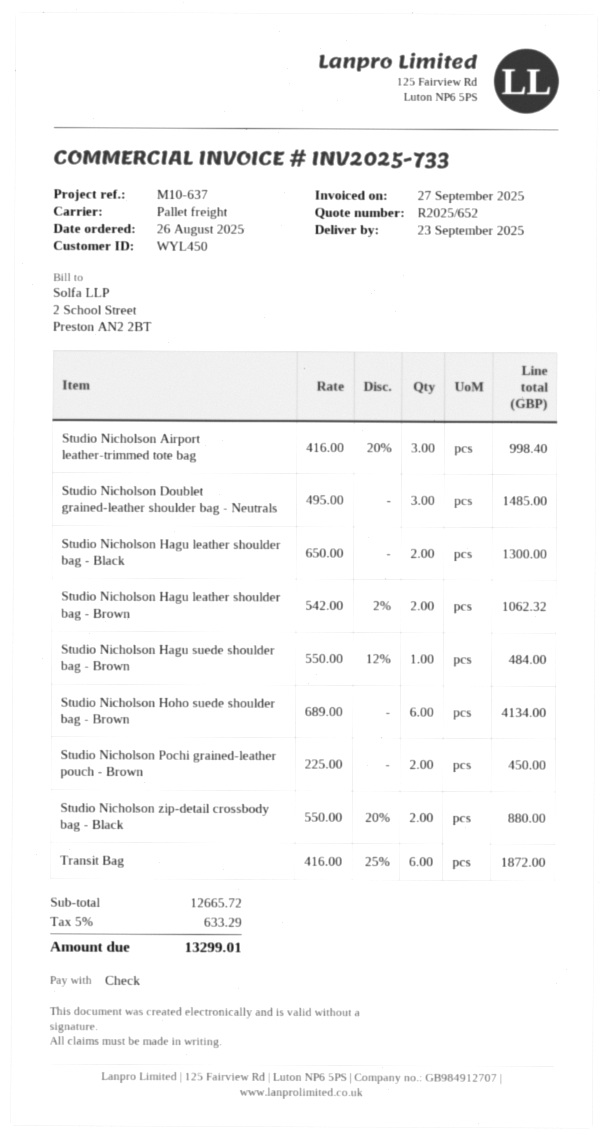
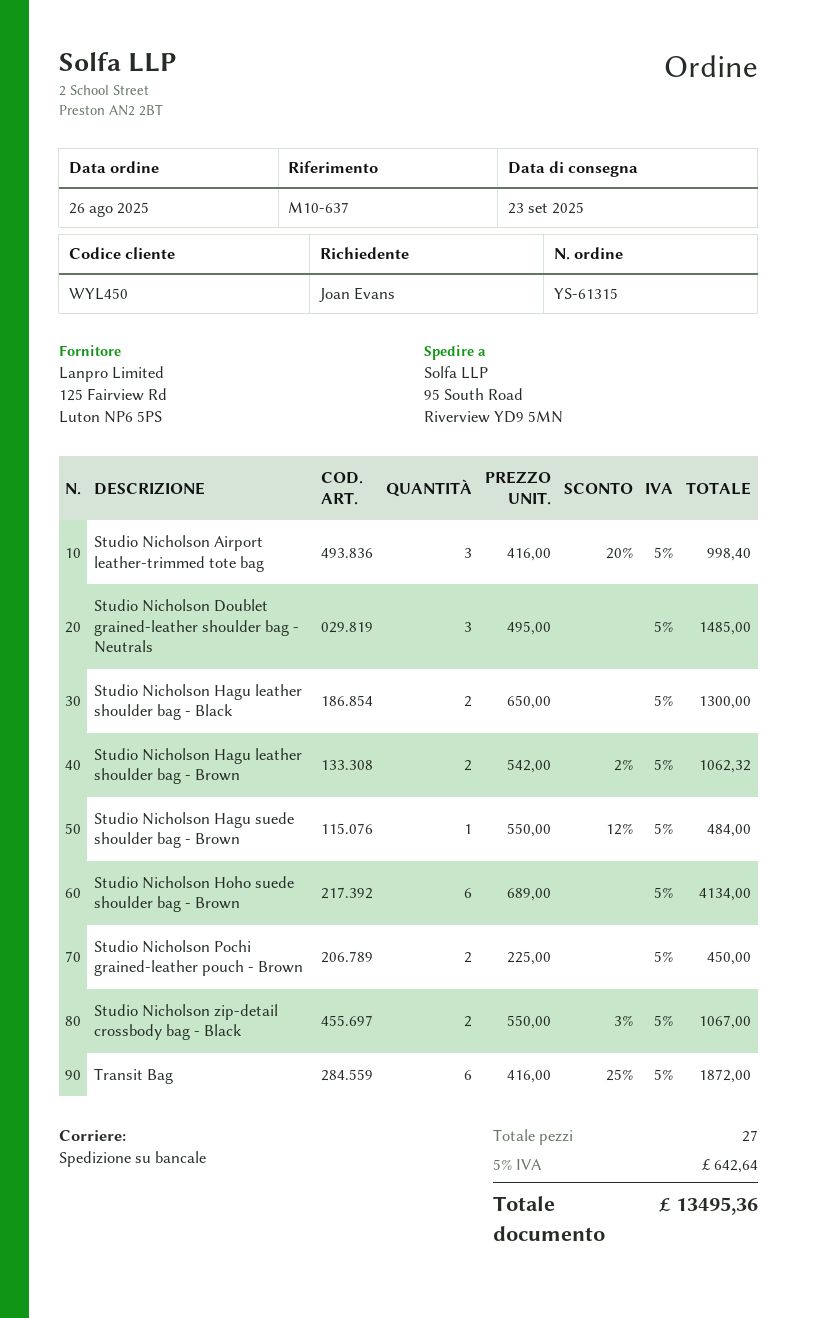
Studio Nicholson zip-detail crossbody bag - Black: 2 x 550.00 - 20% = 880.00 -> 2 x 550.00 - 3% = 1067.00
tax: 5% = 633.29 -> 5% = 642.64
total: 13299.01 -> 13495.36

